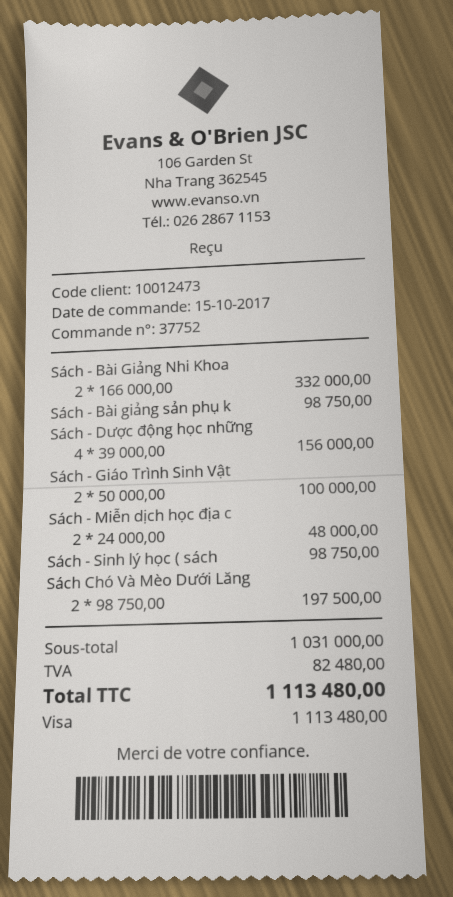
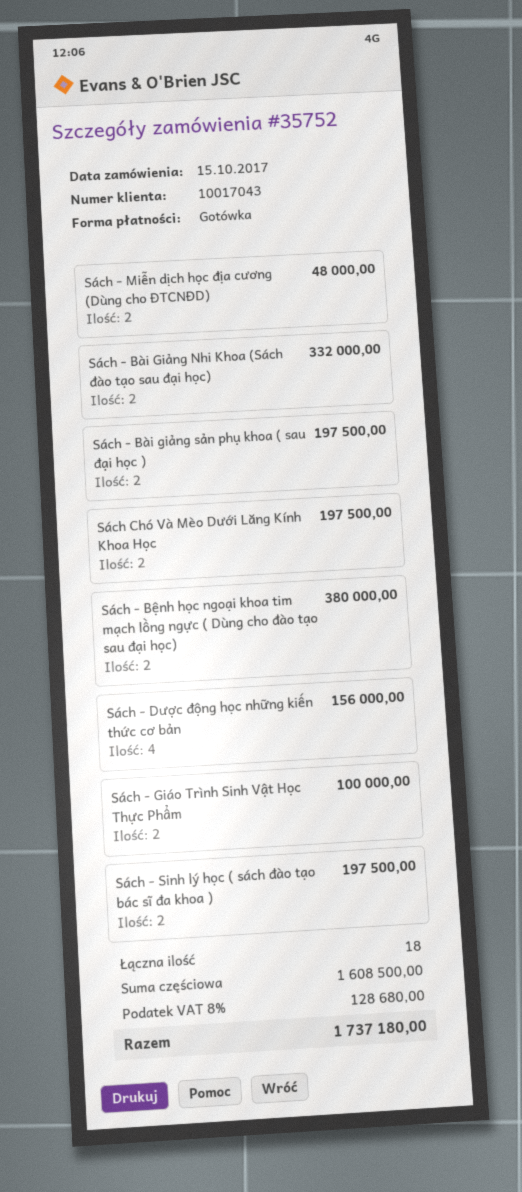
order number: 37752 -> 35752
customer number: 10012473 -> 10017043
payment method: Visa -> cash
Sách - Bài giảng sản phụ k: 1 for 98750.00 -> 2 for 197500.00
Sách - Sinh lý học ( sách: 1 for 98750.00 -> 2 for 197500.00
Sách - Bệnh học ngoại khoa tim mạch lồng ngực ( Dùng cho đào tạo sau đại học): none -> 2 for 380000.00
subtotal: 1031000.00 -> 1608500.00
tax: 82480.00 -> 128680.00
total: 1113480.00 -> 1737180.00

